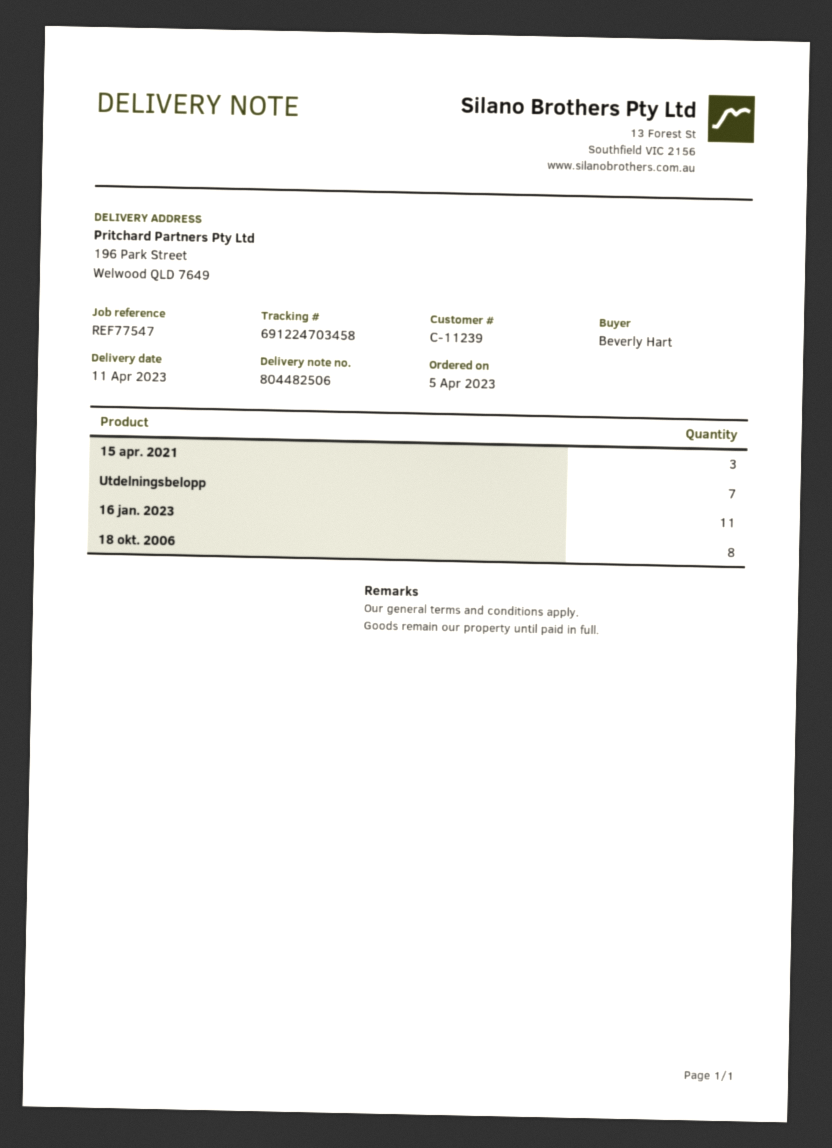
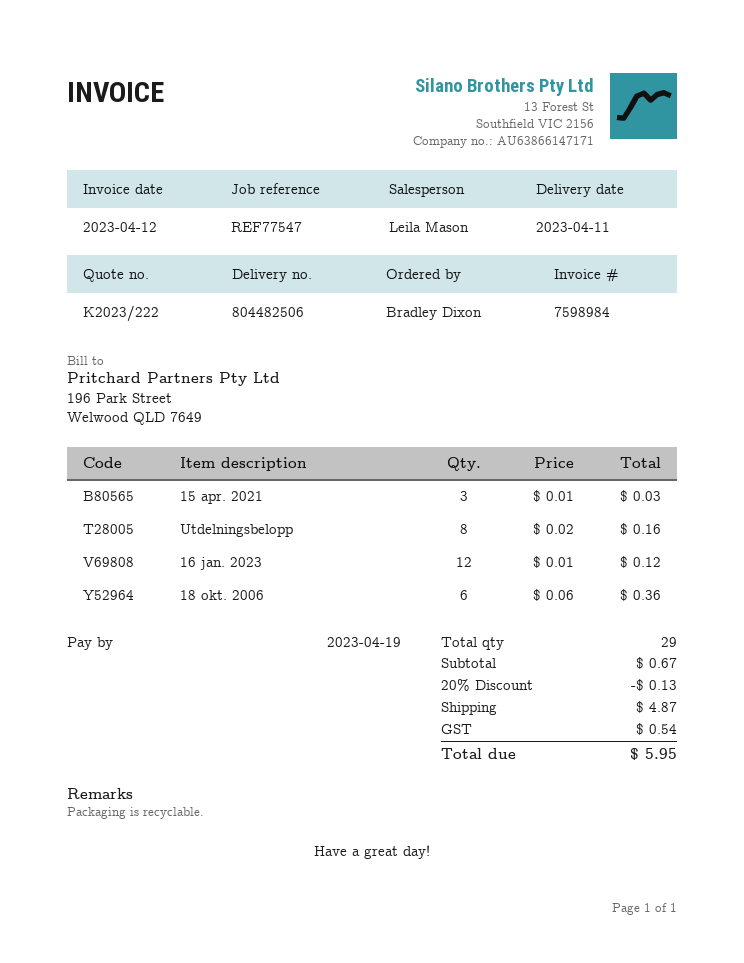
ordered by: Beverly Hart -> Bradley Dixon
Utdelningsbelopp: 7 -> 8
16 jan. 2023: 11 -> 12
18 okt. 2006: 8 -> 6

